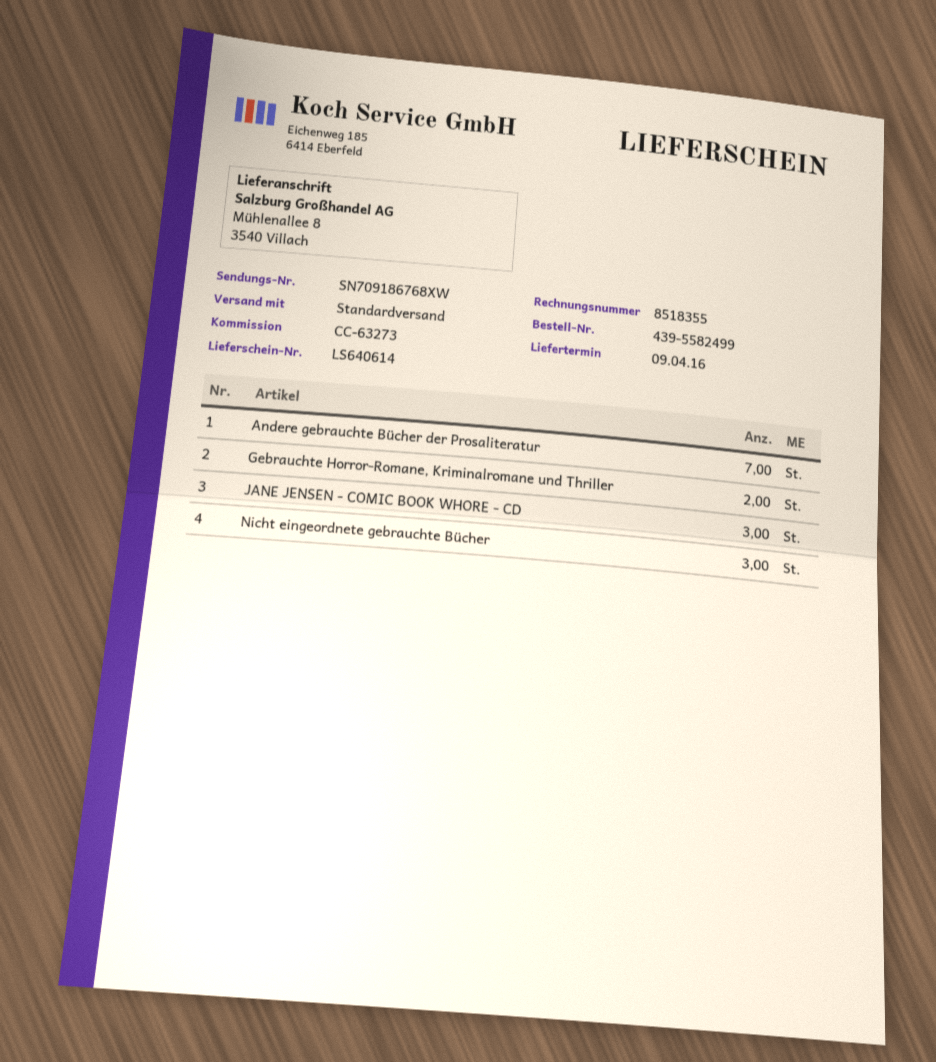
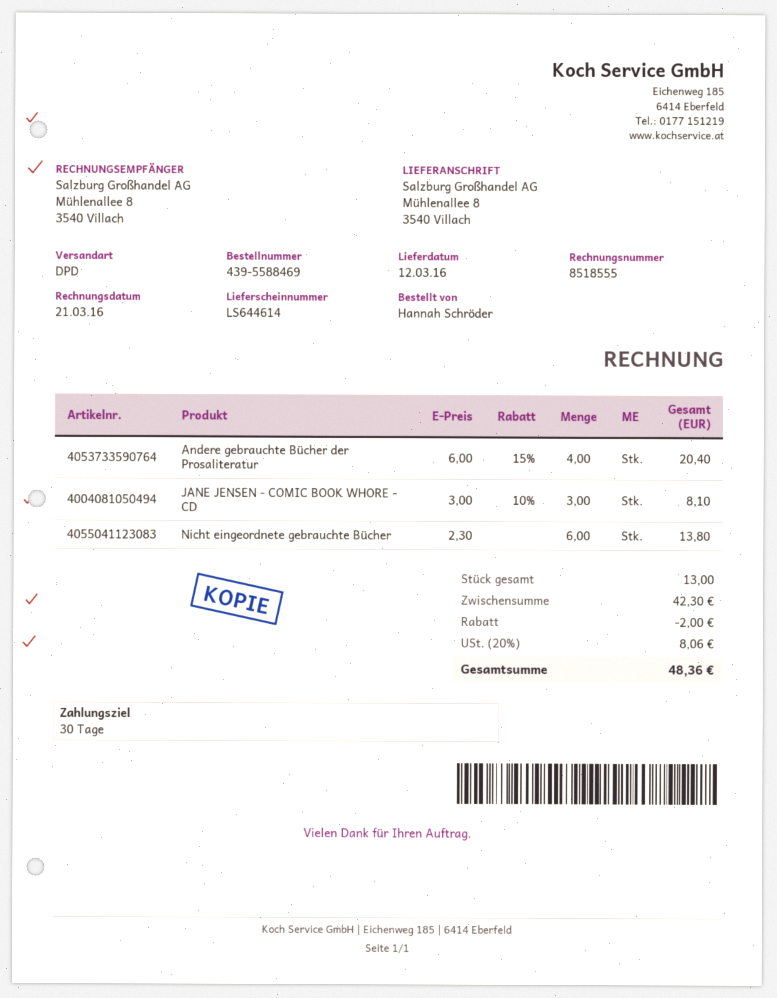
order number: 439-5582499 -> 439-5588469
delivery note number: LS640614 -> LS644614
delivery date: 2016-04-09 -> 2016-03-12
invoice number: 8518355 -> 8518555
shipping method: standard -> DPD
Andere gebrauchte Bücher der Prosaliteratur: 7 -> 4
Gebrauchte Horror-Romane, Kriminalromane und Thriller: 2 -> none
Nicht eingeordnete gebrauchte Bücher: 3 -> 6

